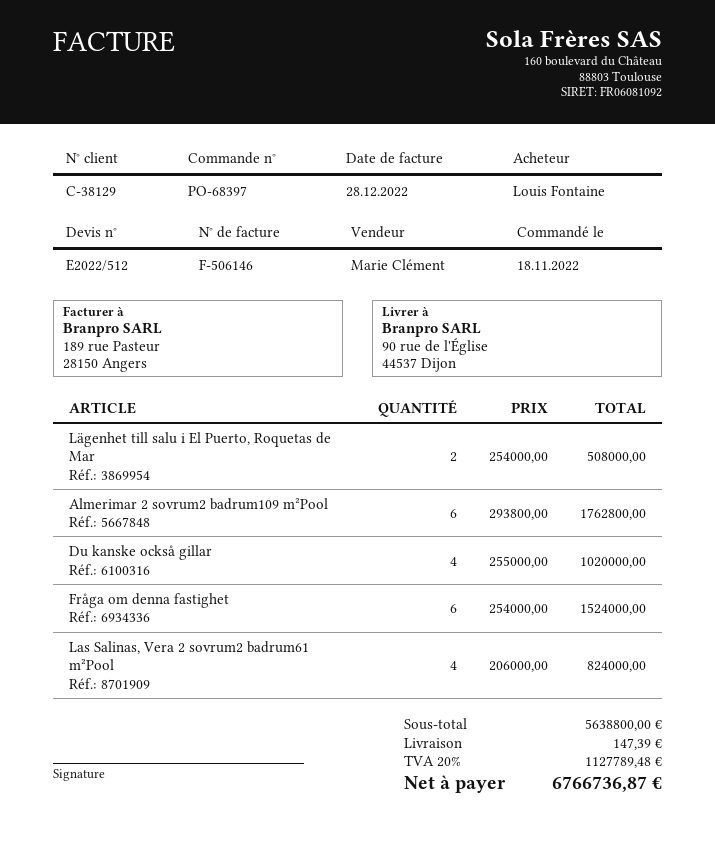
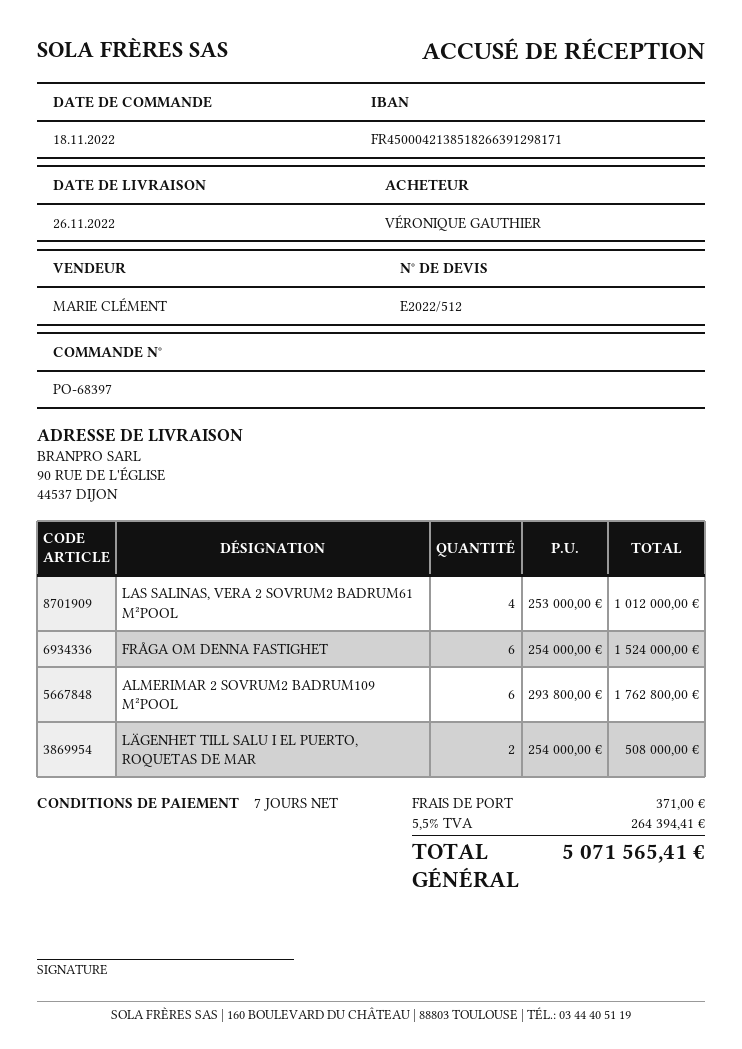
ordered by: Louis Fontaine -> VÉRONIQUE GAUTHIER
Du kanske också gillar: 4 x 255000.00 = 1020000.00 -> none
Las Salinas, Vera 2 sovrum2 badrum61 m²Pool: 4 x 206000.00 = 824000.00 -> 4 x 253000.00 = 1012000.00
shipping: 147.39 -> 371.00
tax: 20% = 1127789.48 -> 5.5% = 264394.41
total: 6766736.87 -> 5071565.41

